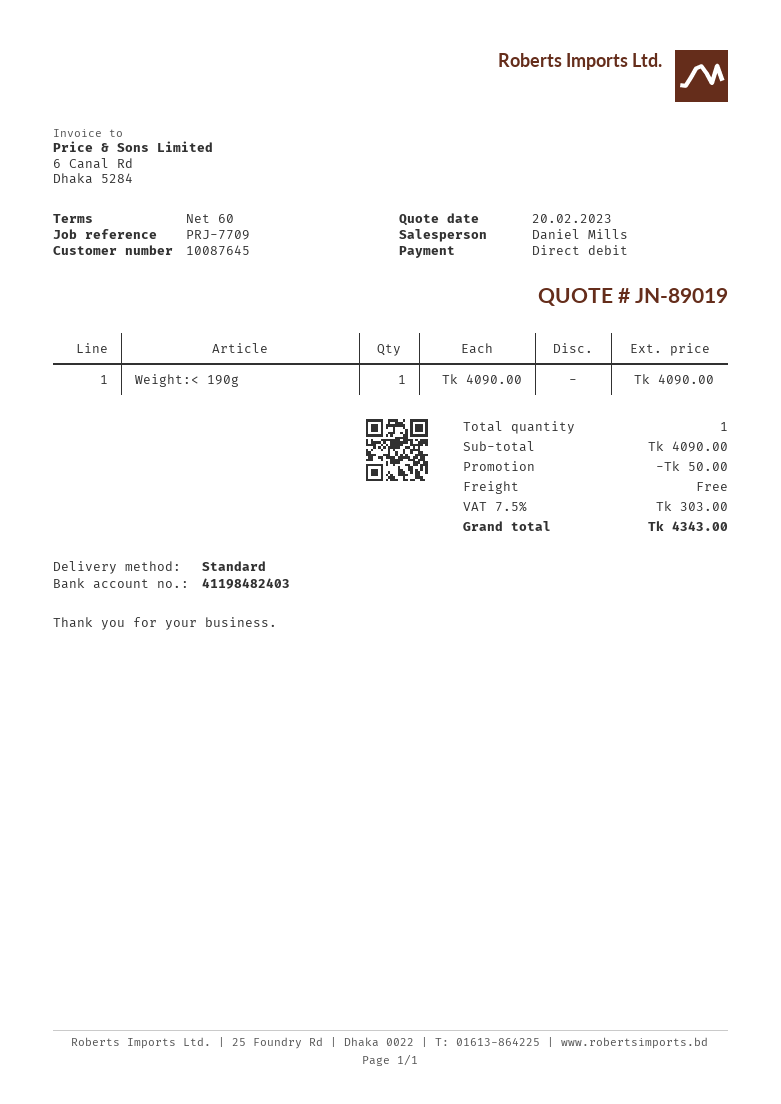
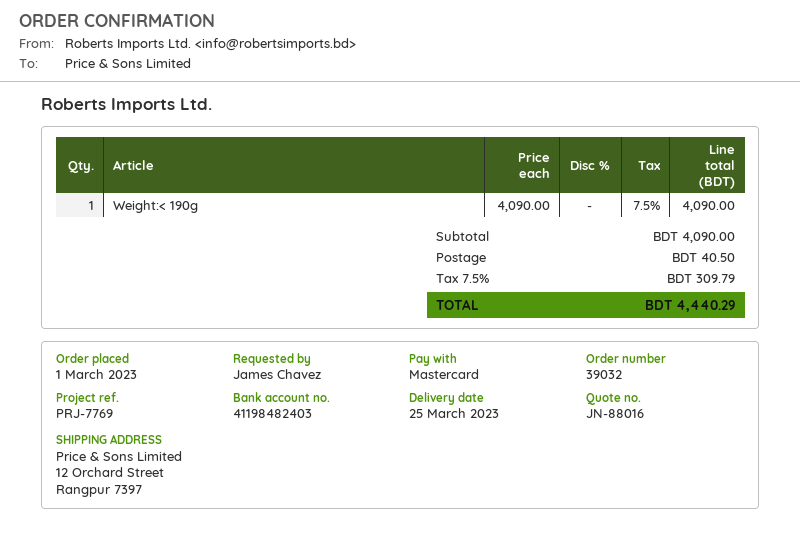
quote number: JN-89019 -> JN-88016
reference: PRJ-7709 -> PRJ-7769
payment method: direct debit -> Mastercard
discount: 50.00 -> none
shipping: 0.00 -> 40.50
tax: 7.5% = 303.00 -> 7.5% = 309.79
total: 4343.00 -> 4440.29

